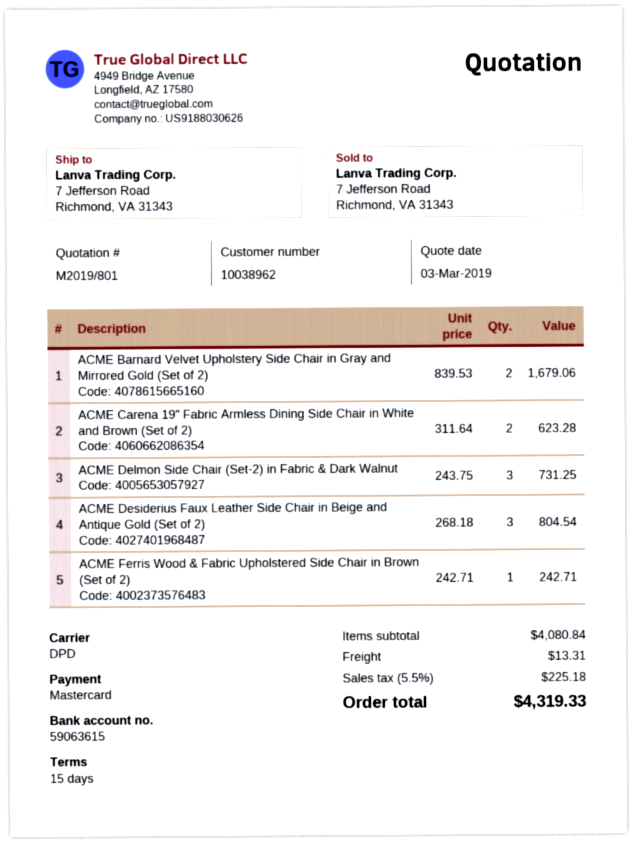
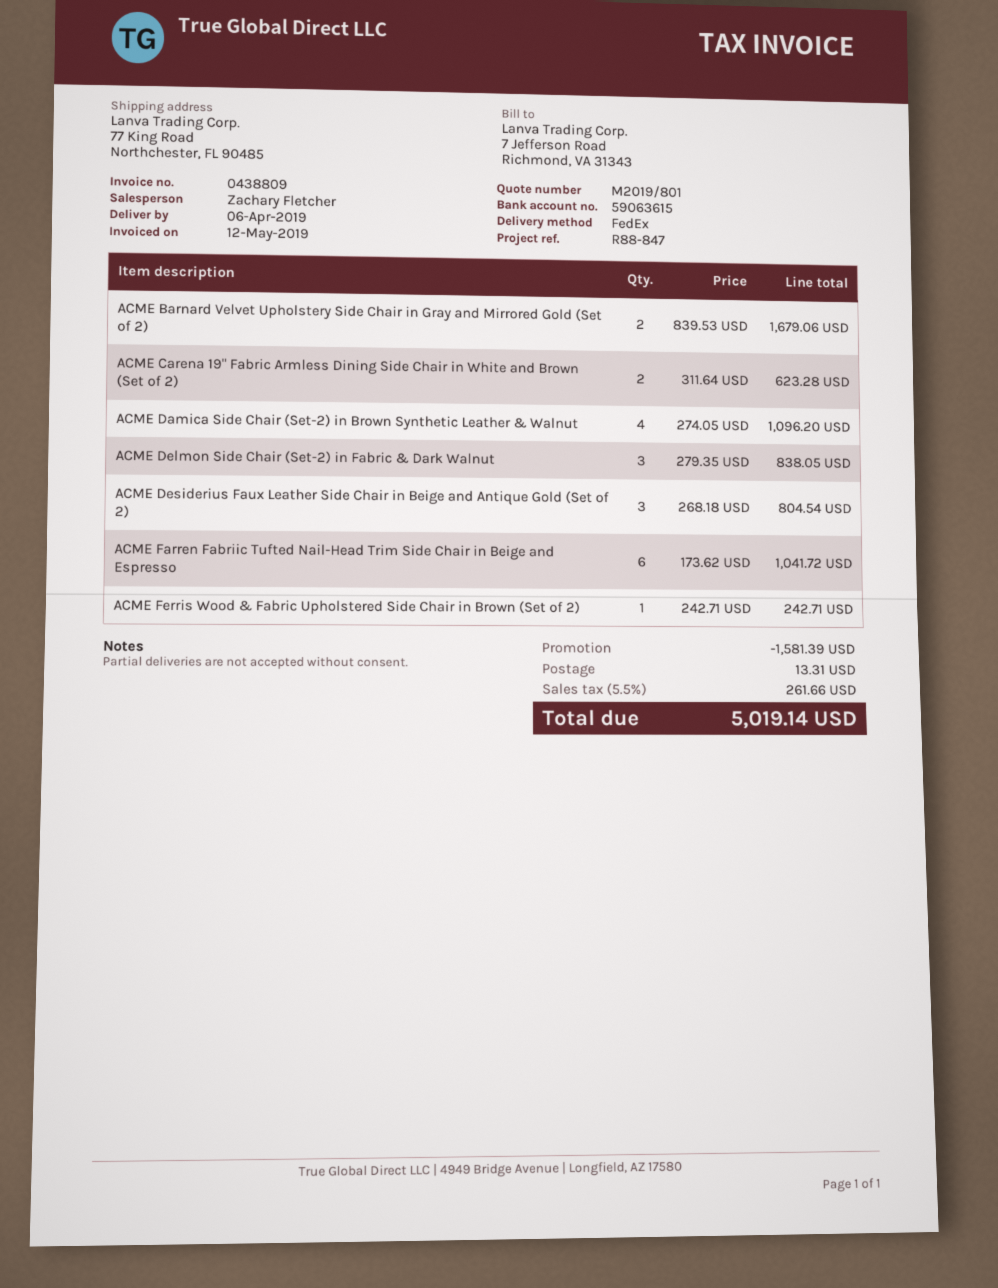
shipping method: DPD -> FedEx
ship to: 7 Jefferson Road, Richmond, VA 31343 -> 77 King Road, Northchester, FL 90485
ACME Delmon Side Chair (Set-2) in Fabric & Dark Walnut: 3 x 243.75 = 731.25 -> 3 x 279.35 = 838.05
ACME Damica Side Chair (Set-2) in Brown Synthetic Leather & Walnut: none -> 4 x 274.05 = 1096.20
ACME Farren Fabriic Tufted Nail-Head Trim Side Chair in Beige and Espresso: none -> 6 x 173.62 = 1041.72
discount: none -> 1581.39
tax: 5.5% = 225.18 -> 5.5% = 261.66
total: 4319.33 -> 5019.14

